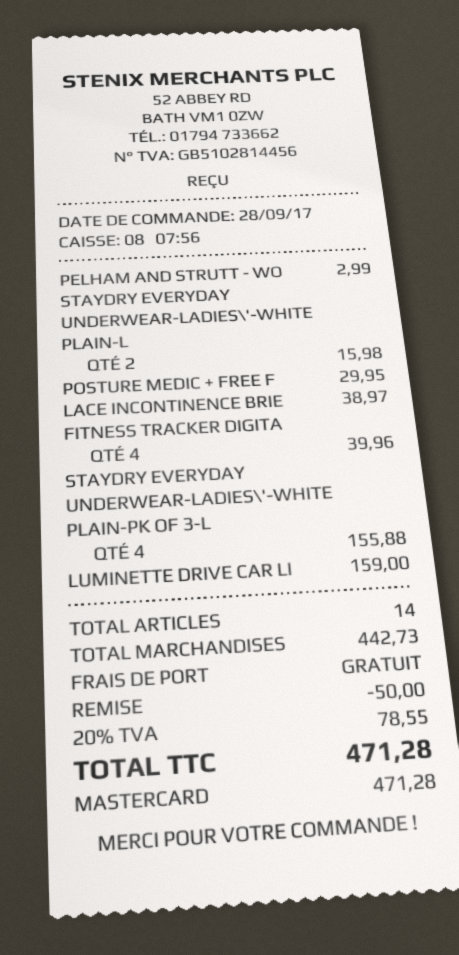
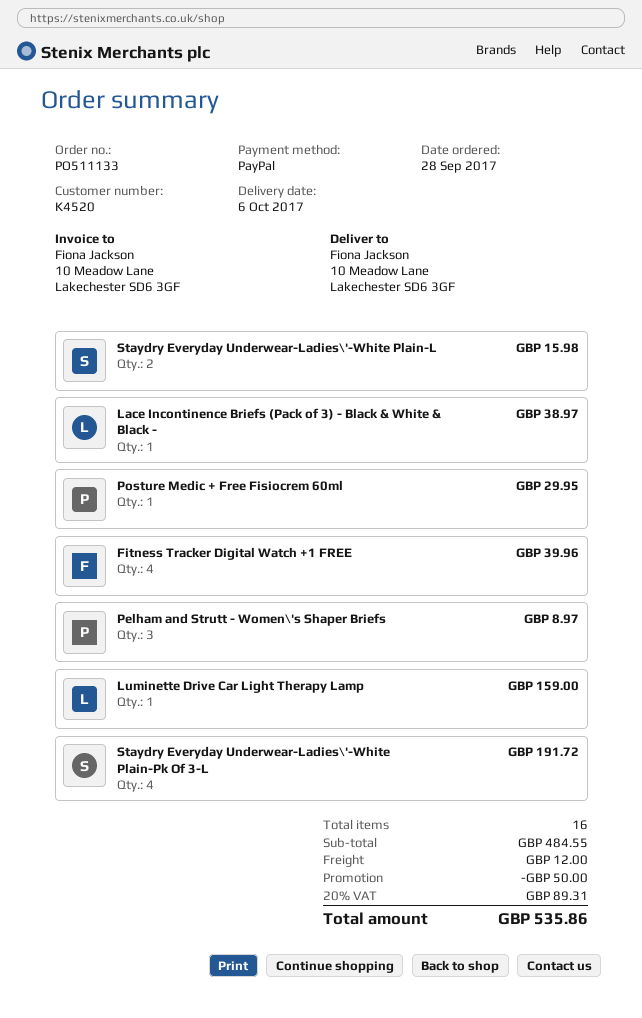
payment method: Mastercard -> PayPal
PELHAM AND STRUTT - WO: 1 for 2.99 -> 3 for 8.97
STAYDRY EVERYDAY UNDERWEAR-LADIES\'-WHITE PLAIN-PK OF 3-L: 4 for 155.88 -> 4 for 191.72
total quantity: 14 -> 16
subtotal: 442.73 -> 484.55
shipping: 0.00 -> 12.00
tax: 20% = 78.55 -> 20% = 89.31
total: 471.28 -> 535.86

